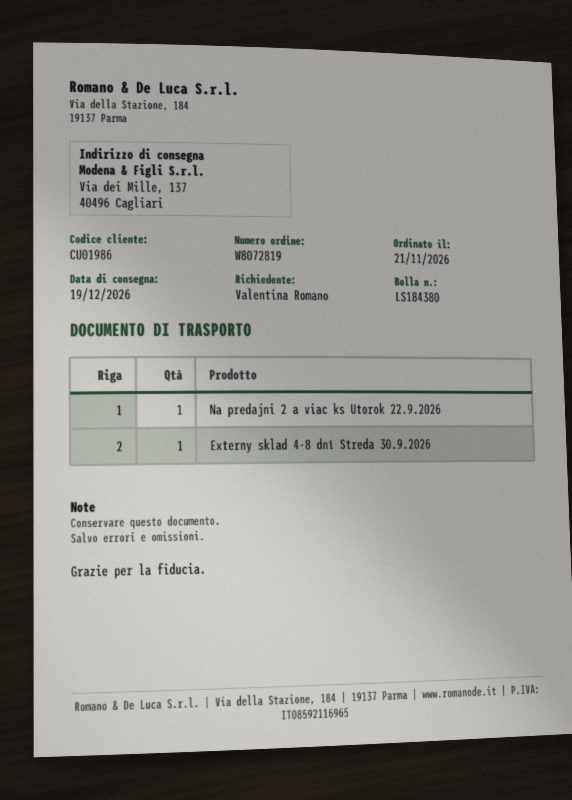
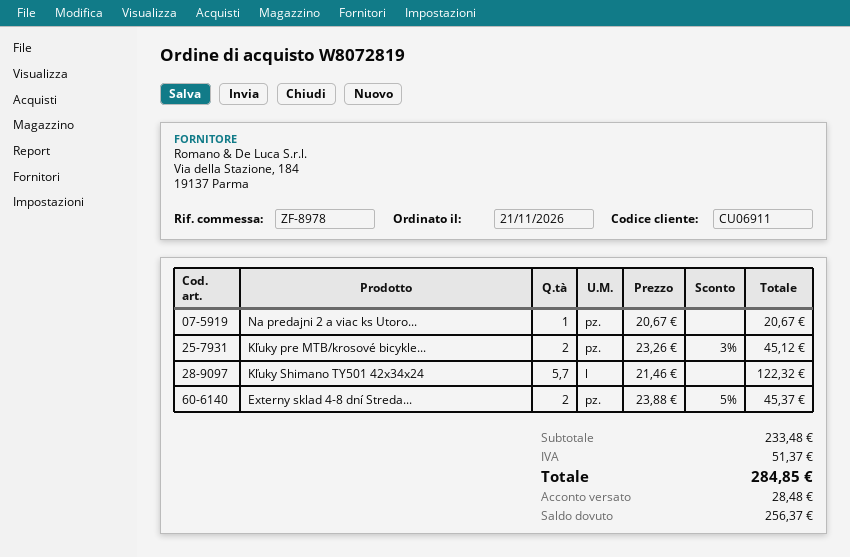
customer number: CU01986 -> CU06911
Externy sklad 4-8 dní Streda 30.9.2026: 1 -> 2
Kľuky pre MTB/krosové bicykle...: none -> 2
Kľuky Shimano TY501 42x34x24: none -> 5.7

